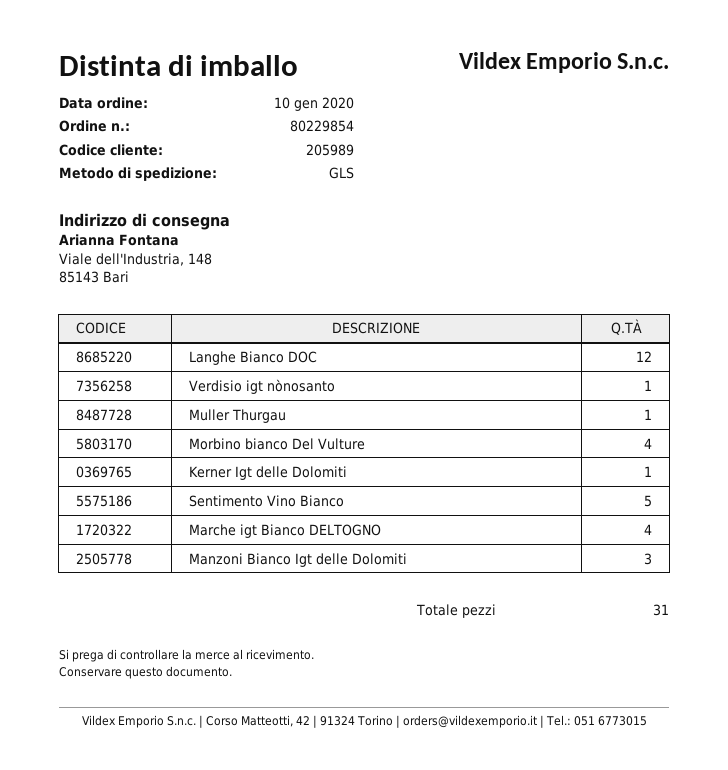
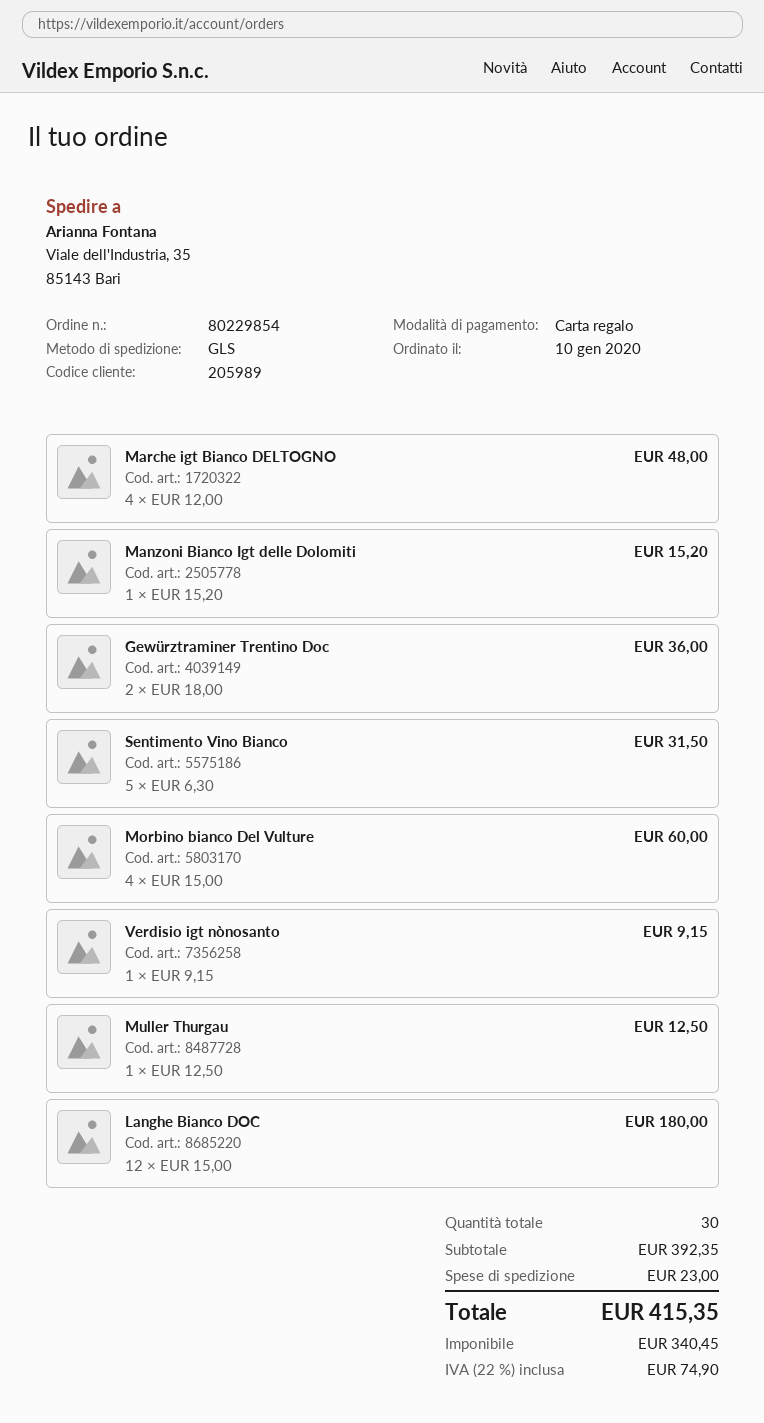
ship to: Viale dell'Industria, 148, 85143 Bari -> Viale dell'Industria, 35, 85143 Bari
Kerner Igt delle Dolomiti: 1 -> none
Manzoni Bianco Igt delle Dolomiti: 3 -> 1
Gewürztraminer Trentino Doc: none -> 2
total quantity: 31 -> 30

